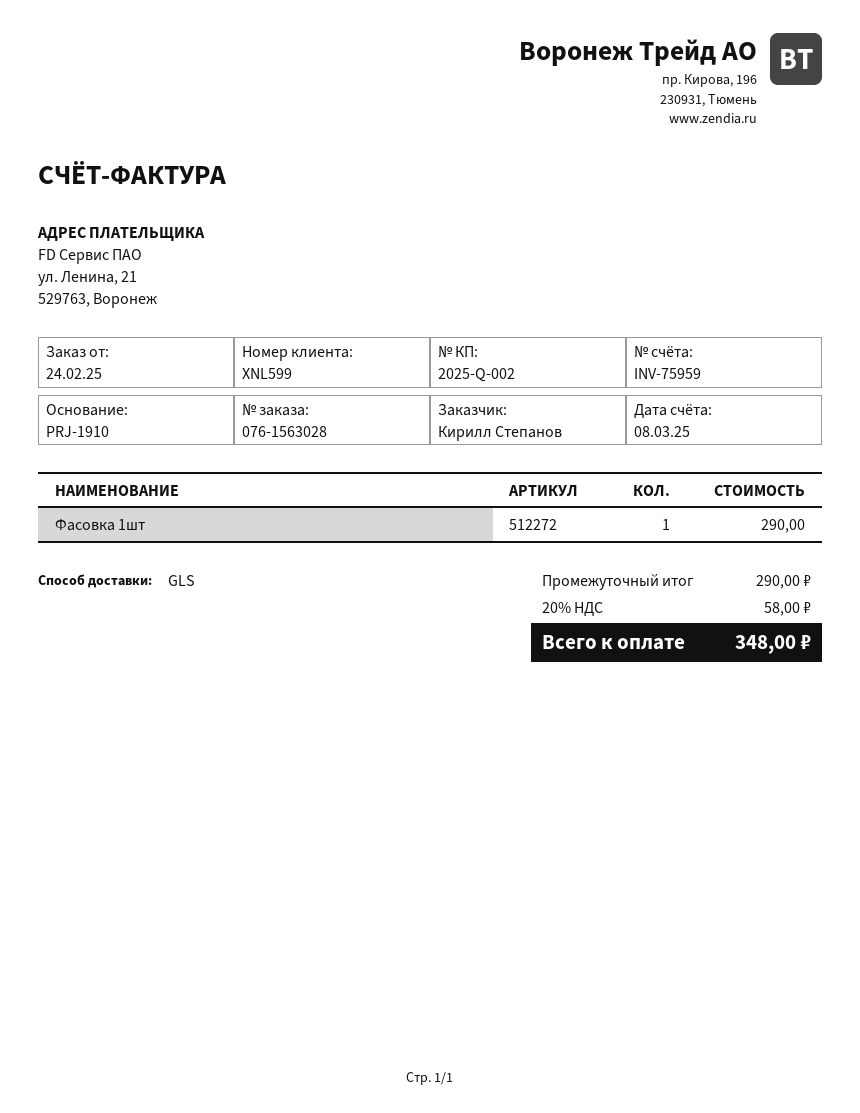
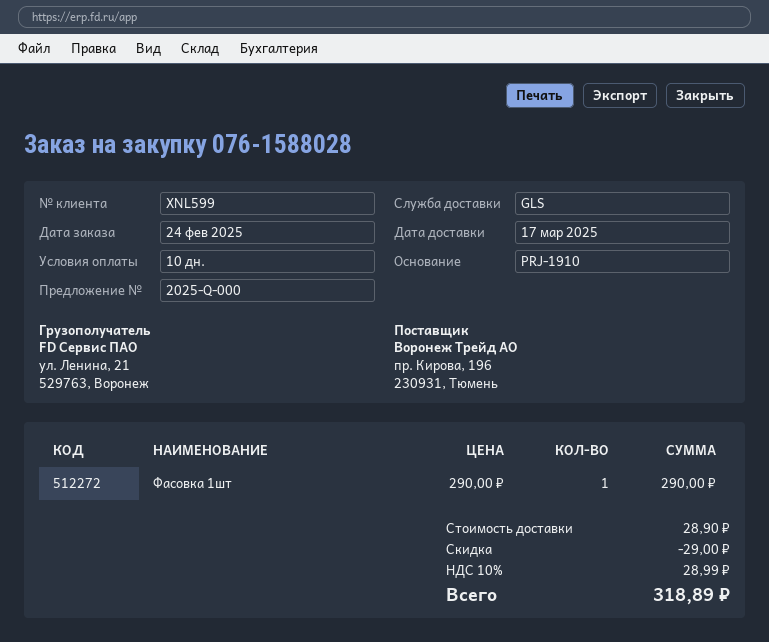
quote number: 2025-Q-002 -> 2025-Q-000
order number: 076-1563028 -> 076-1588028
discount: none -> 29.00
shipping: none -> 28.90
tax: 20% = 58.00 -> 10% = 28.99
total: 348.00 -> 318.89

